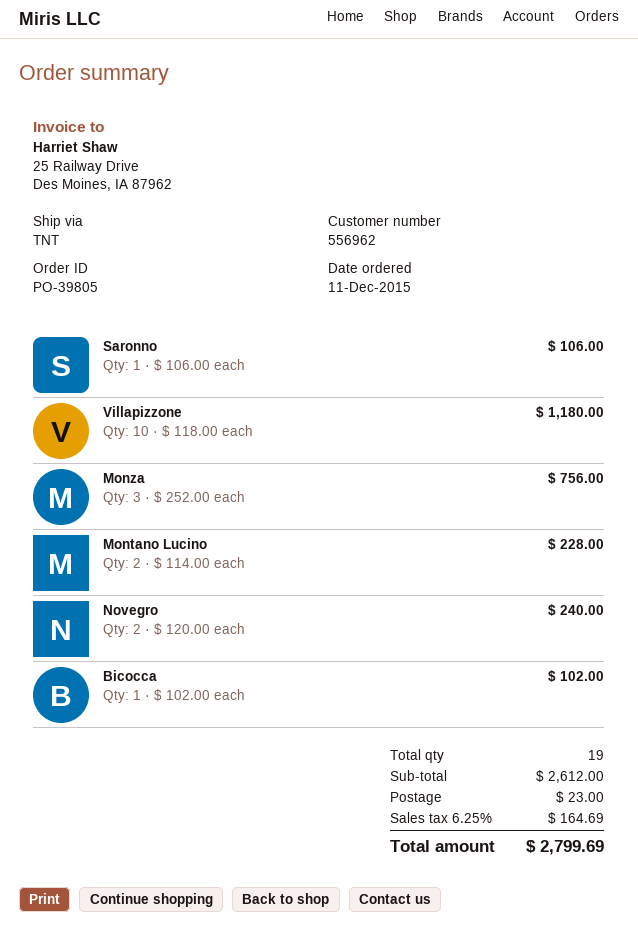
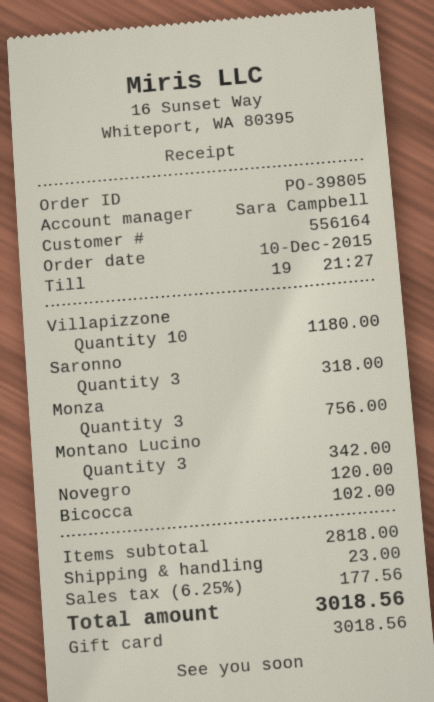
order date: 2015-12-11 -> 2015-12-10
customer number: 556962 -> 556164
Saronno: 1 for 106.00 -> 3 for 318.00
Montano Lucino: 2 for 228.00 -> 3 for 342.00
Novegro: 2 for 240.00 -> 1 for 120.00
subtotal: 2612.00 -> 2818.00
tax: 6.25% = 164.69 -> 6.25% = 177.56
total: 2799.69 -> 3018.56

